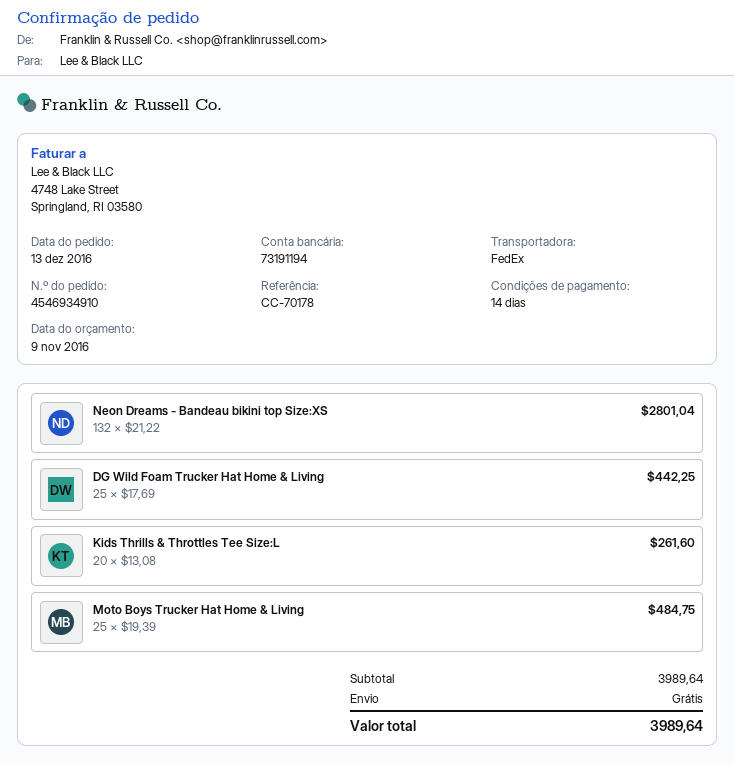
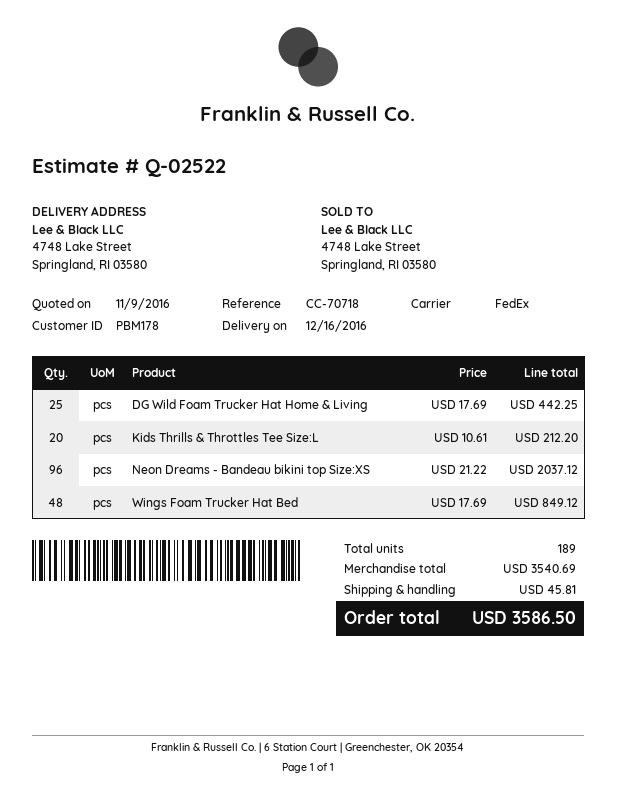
reference: CC-70178 -> CC-70718
Neon Dreams - Bandeau bikini top Size:XS: 132 x 21.22 = 2801.04 -> 96 x 21.22 = 2037.12
Kids Thrills & Throttles Tee Size:L: 20 x 13.08 = 261.60 -> 20 x 10.61 = 212.20
Moto Boys Trucker Hat Home & Living: 25 x 19.39 = 484.75 -> none
Wings Foam Trucker Hat Bed: none -> 48 x 17.69 = 849.12
subtotal: 3989.64 -> 3540.69
shipping: 0.00 -> 45.81
total: 3989.64 -> 3586.50

